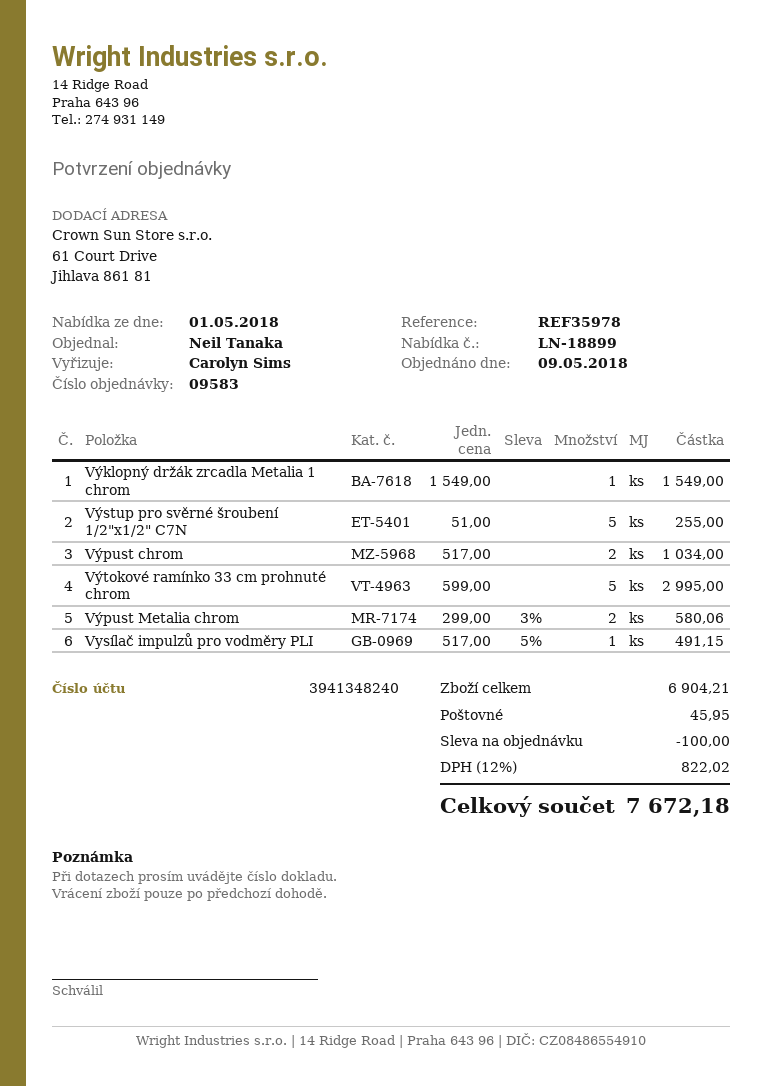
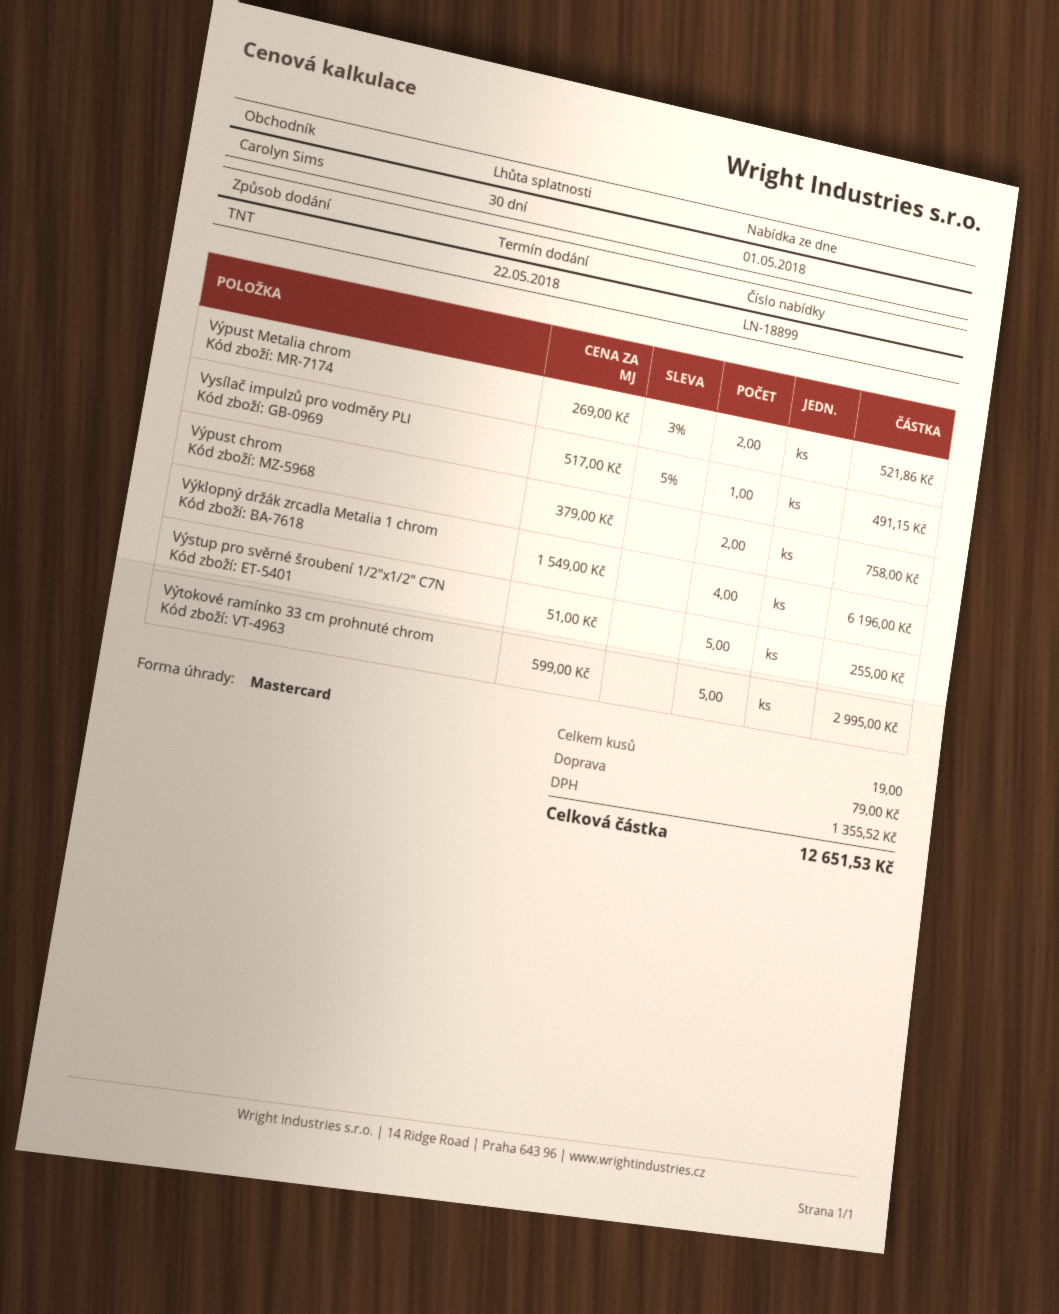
Výklopný držák zrcadla Metalia 1 chrom: 1 x 1549.00 = 1549.00 -> 4 x 1549.00 = 6196.00
Výpust chrom: 2 x 517.00 = 1034.00 -> 2 x 379.00 = 758.00
Výpust Metalia chrom: 2 x 299.00 - 3% = 580.06 -> 2 x 269.00 - 3% = 521.86
discount: 100.00 -> none
shipping: 45.95 -> 79.00
tax: 822.02 -> 1355.52
total: 7672.18 -> 12651.53

